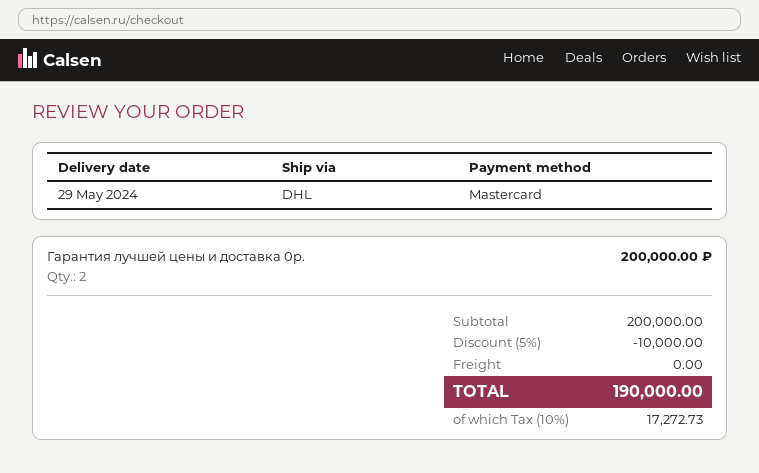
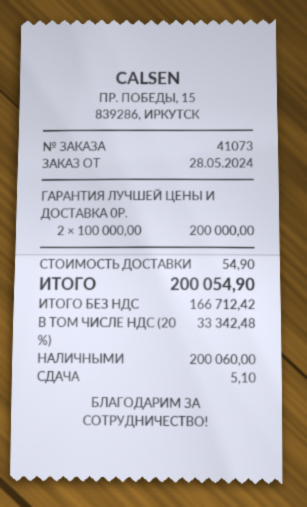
payment method: Mastercard -> cash
discount: 5% = 10000.00 -> none
shipping: 0.00 -> 54.90
tax: 10% = 17272.73 -> 20% = 33342.48
total: 190000.00 -> 200054.90

